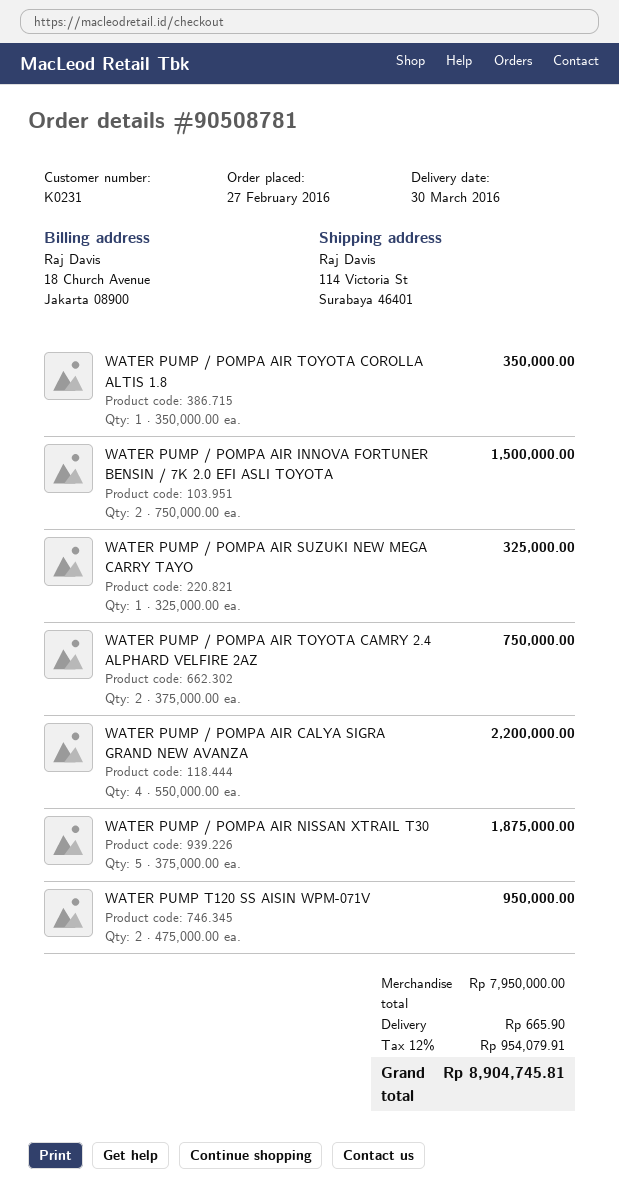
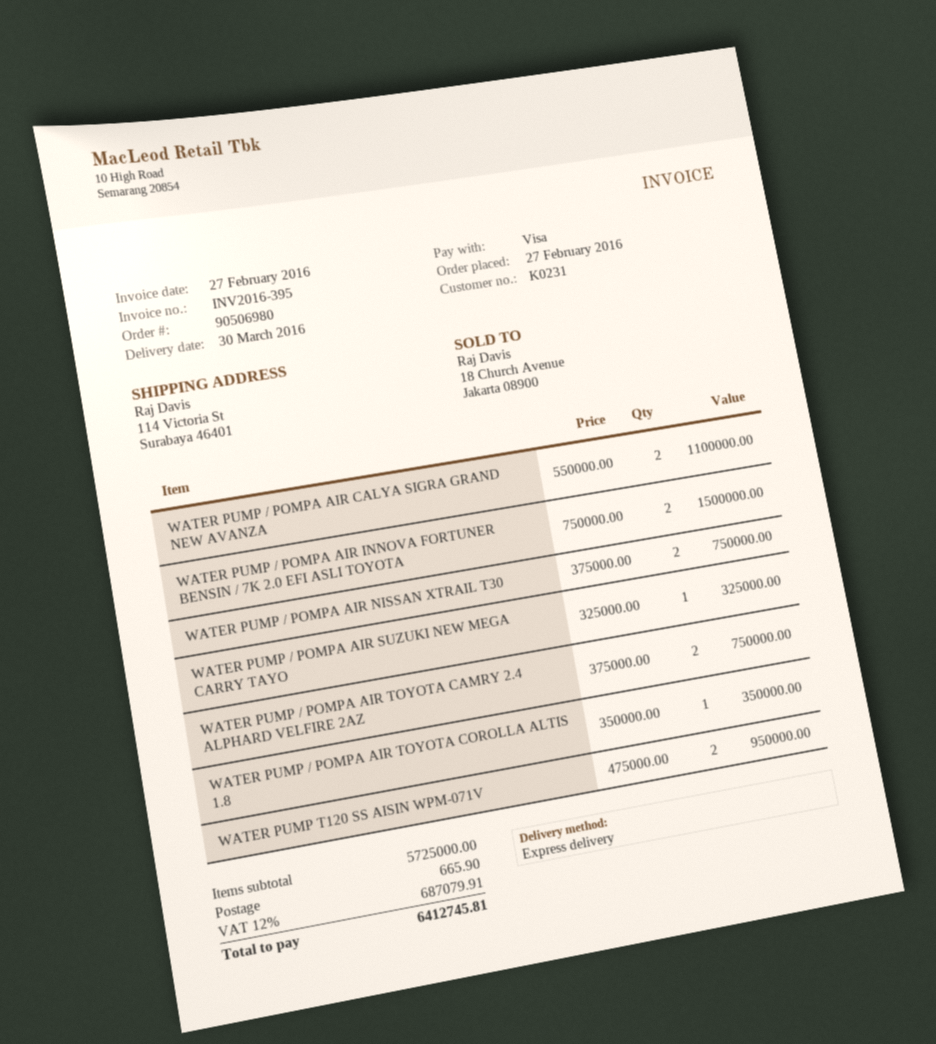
order number: 90508781 -> 90506980
WATER PUMP / POMPA AIR CALYA SIGRA GRAND NEW AVANZA: 4 x 550000.00 = 2200000.00 -> 2 x 550000.00 = 1100000.00
WATER PUMP / POMPA AIR NISSAN XTRAIL T30: 5 x 375000.00 = 1875000.00 -> 2 x 375000.00 = 750000.00
subtotal: 7950000.00 -> 5725000.00
tax: 12% = 954079.91 -> 12% = 687079.91
total: 8904745.81 -> 6412745.81

